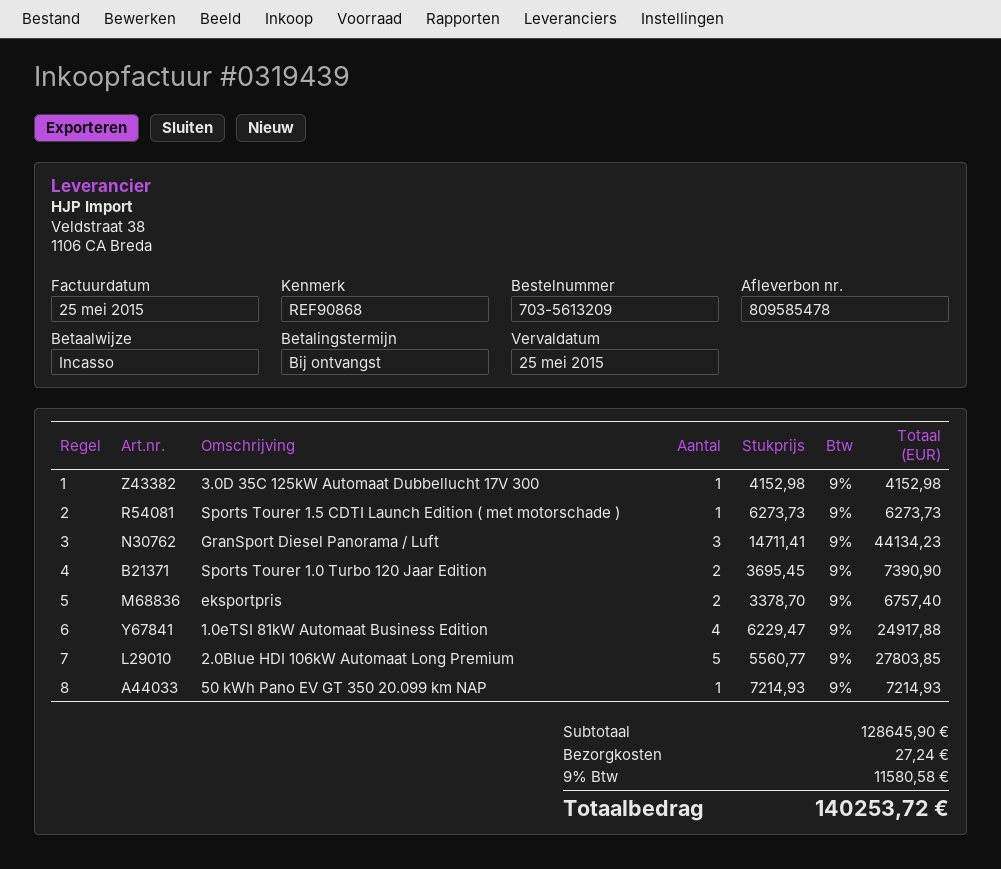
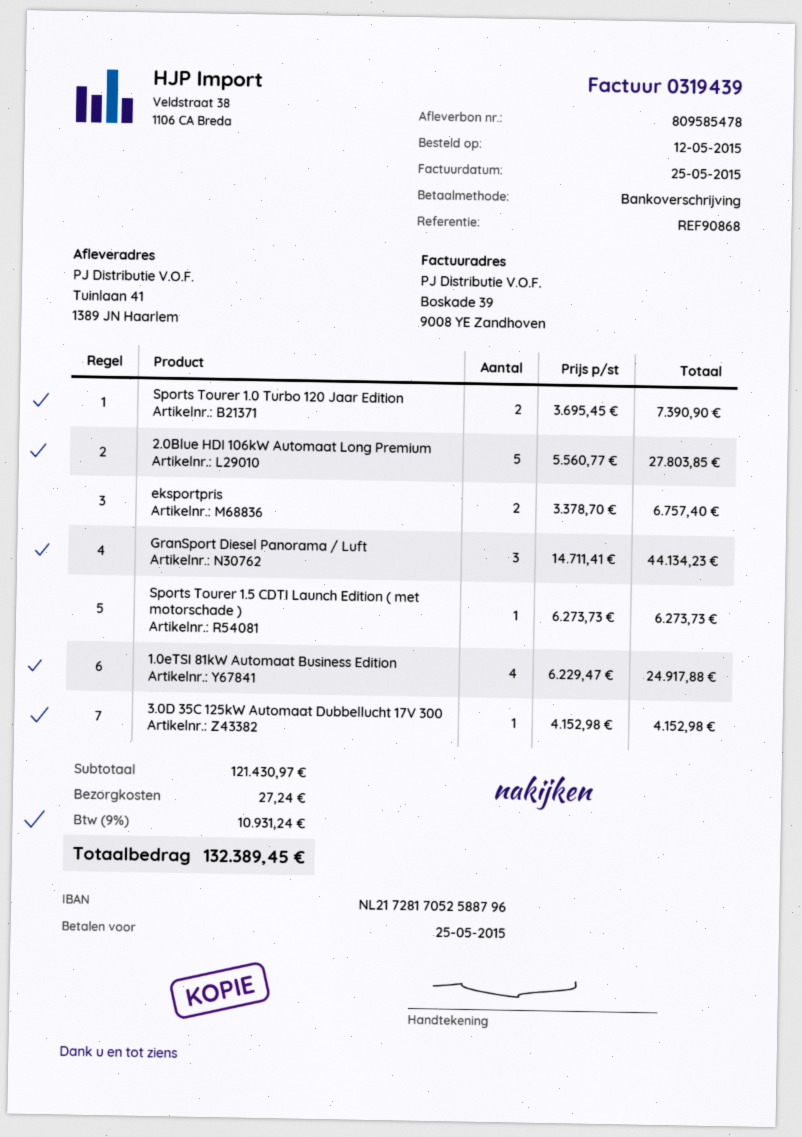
payment method: direct debit -> bank transfer
50 kWh Pano EV GT 350 20.099 km NAP: 1 x 7214.93 = 7214.93 -> none
subtotal: 128645.90 -> 121430.97
tax: 9% = 11580.58 -> 9% = 10931.24
total: 140253.72 -> 132389.45

